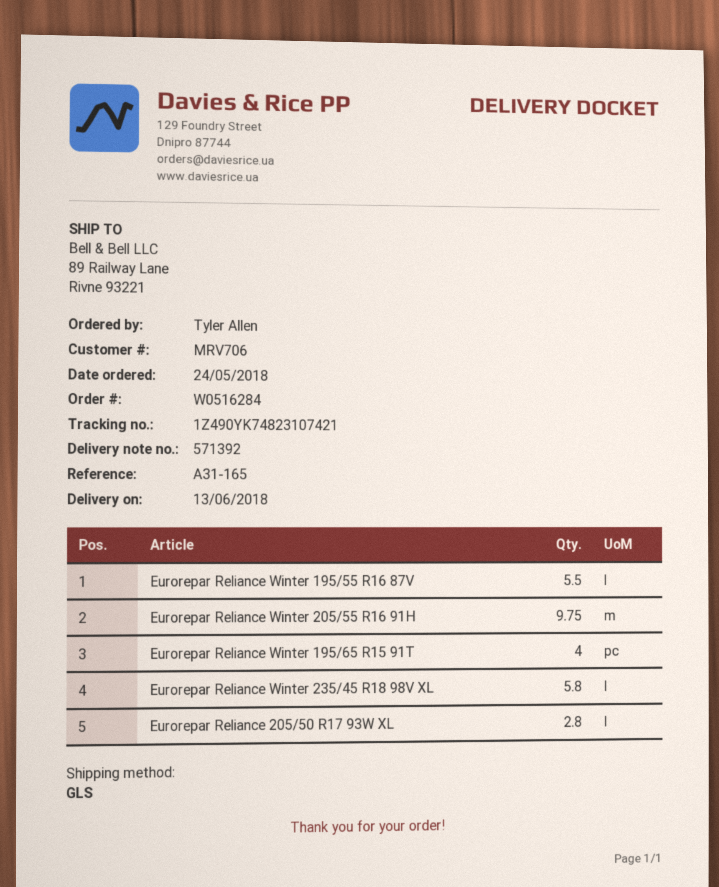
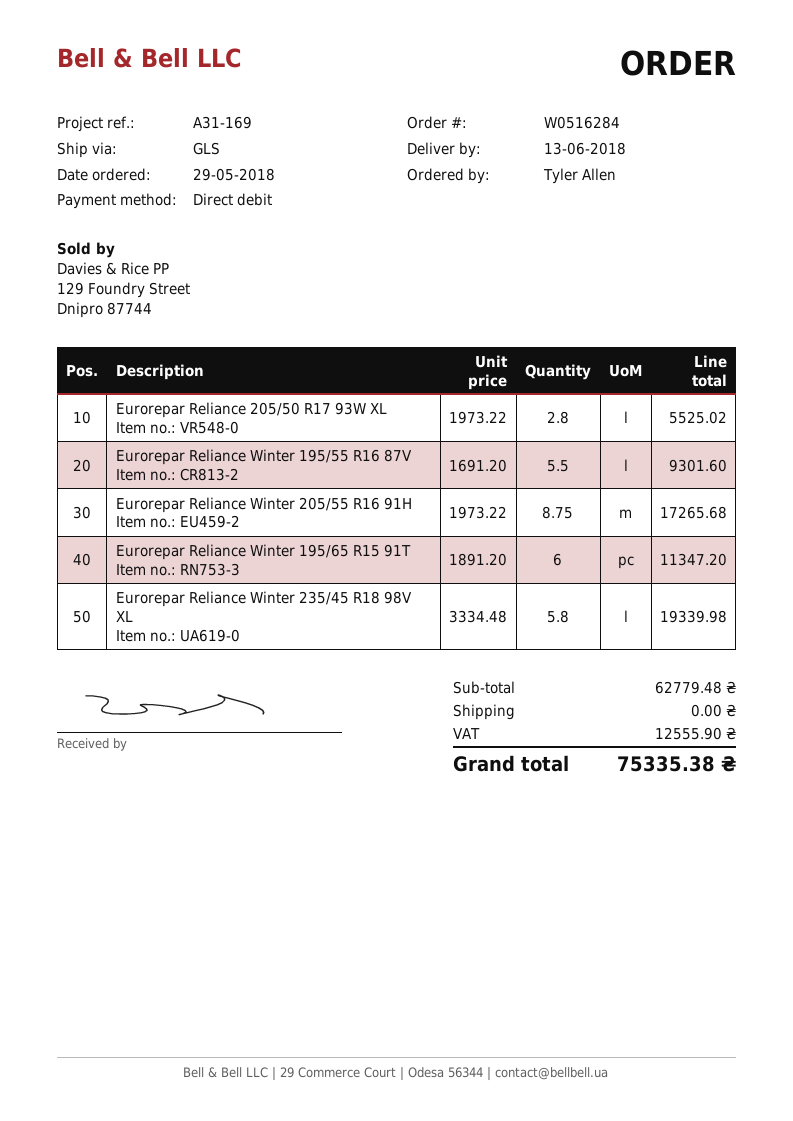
order date: 2018-05-24 -> 2018-05-29
reference: A31-165 -> A31-169
Eurorepar Reliance Winter 205/55 R16 91H: 9.75 -> 8.75
Eurorepar Reliance Winter 195/65 R15 91T: 4 -> 6

